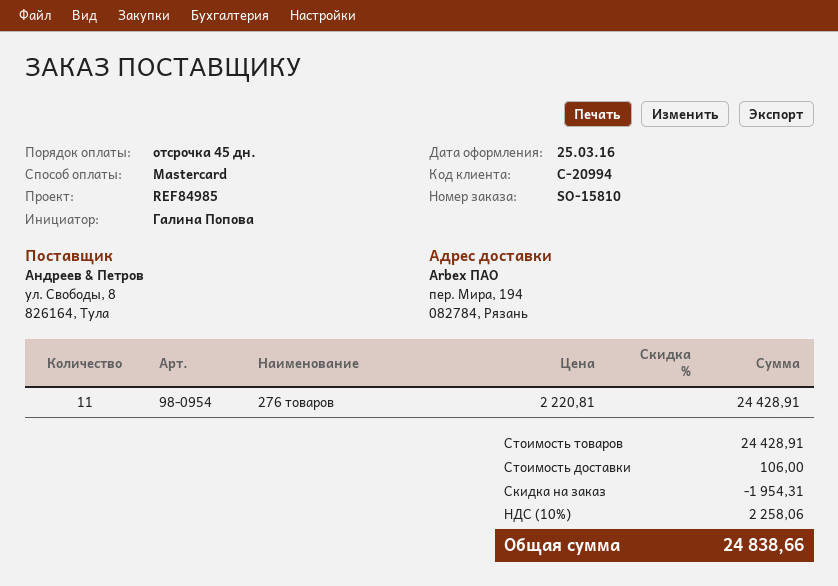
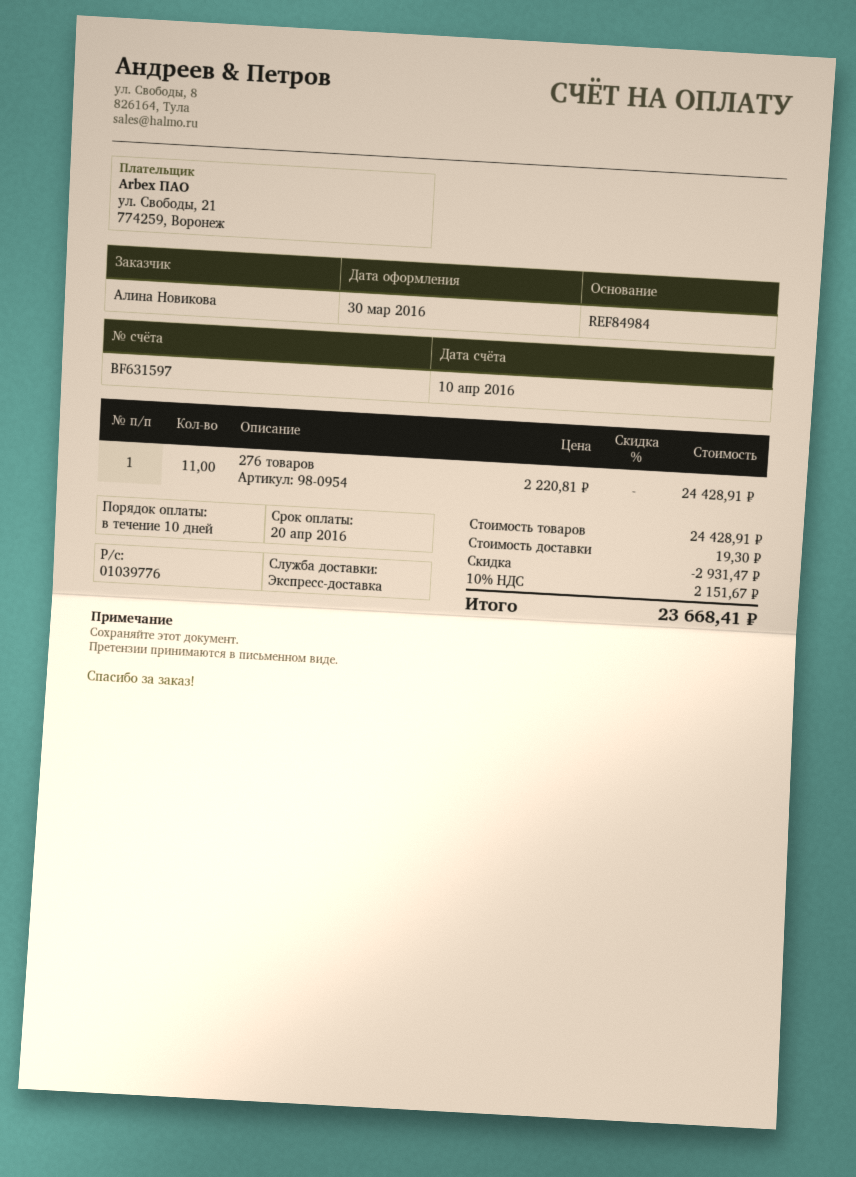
order date: 2016-03-25 -> 2016-03-30
payment terms: 45 days -> 10 days
reference: REF84985 -> REF84984
ordered by: Галина Попова -> Алина Новикова
discount: 1954.31 -> 2931.47
shipping: 106.00 -> 19.30
tax: 10% = 2258.06 -> 10% = 2151.67
total: 24838.66 -> 23668.41

